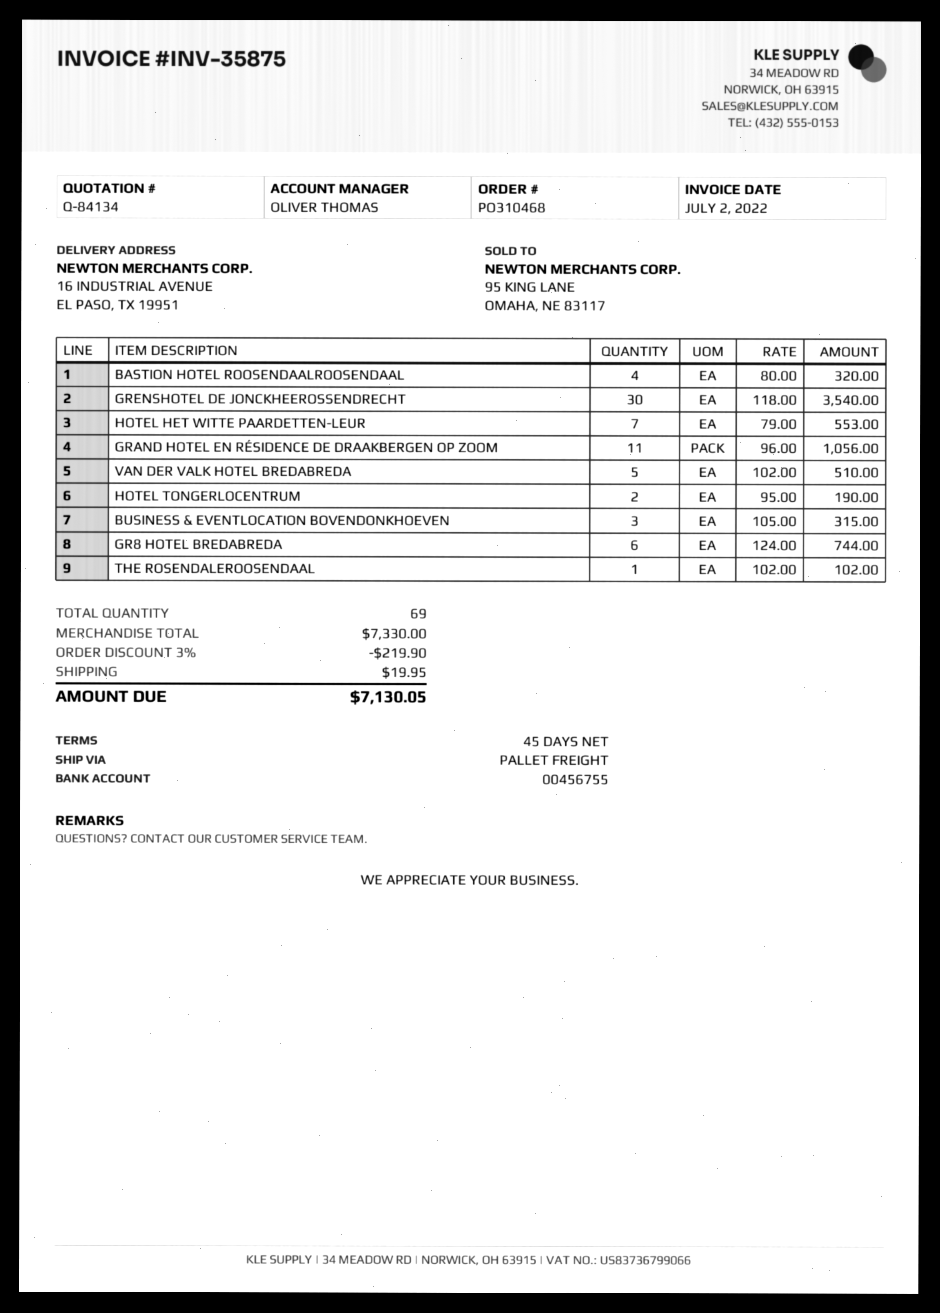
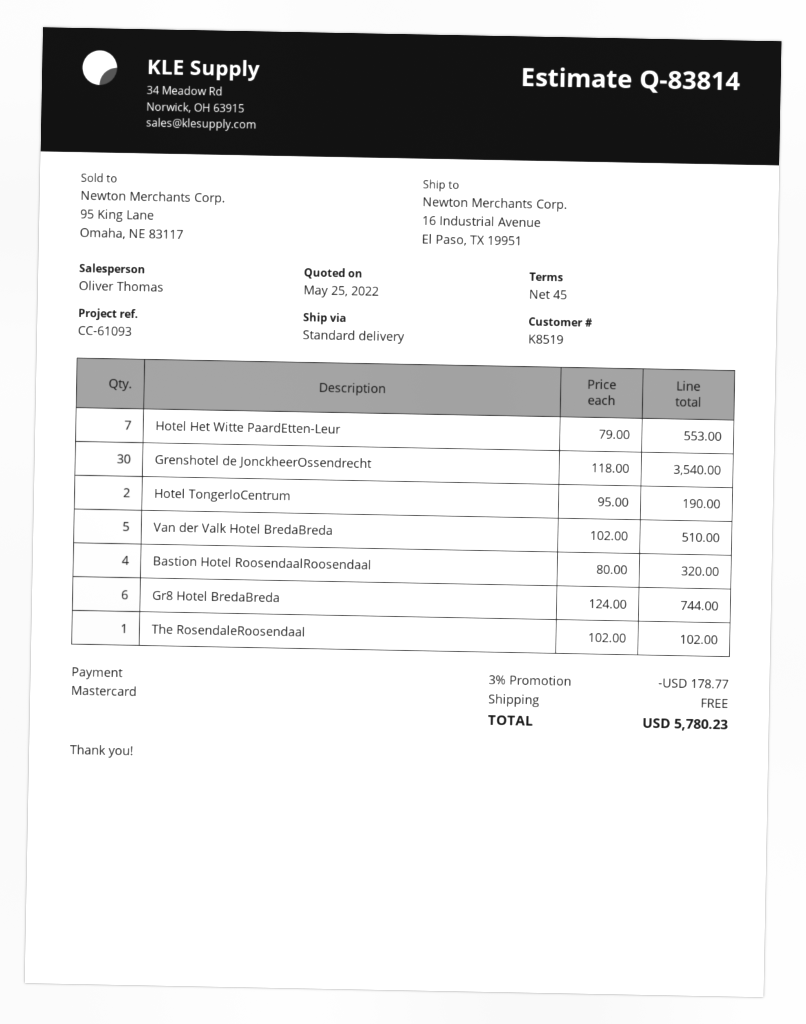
quote number: Q-84134 -> Q-83814
shipping method: pallet freight -> standard
GRAND HOTEL EN RÉSIDENCE DE DRAAKBERGEN OP ZOOM: 11 x 96.00 = 1056.00 -> none
BUSINESS & EVENTLOCATION BOVENDONKHOEVEN: 3 x 105.00 = 315.00 -> none
discount: 3% = 219.90 -> 3% = 178.77
shipping: 19.95 -> 0.00
total: 7130.05 -> 5780.23

